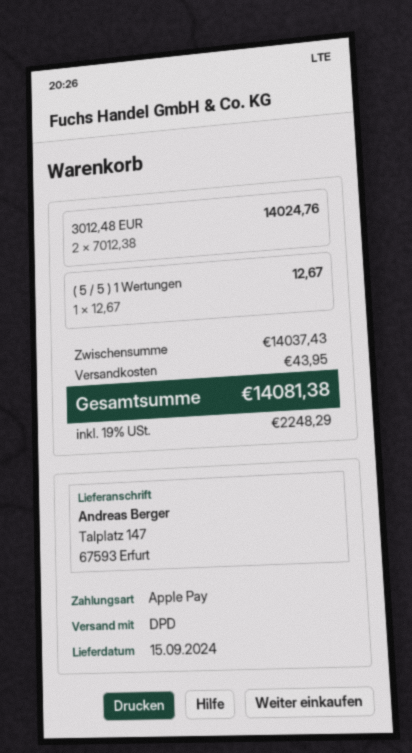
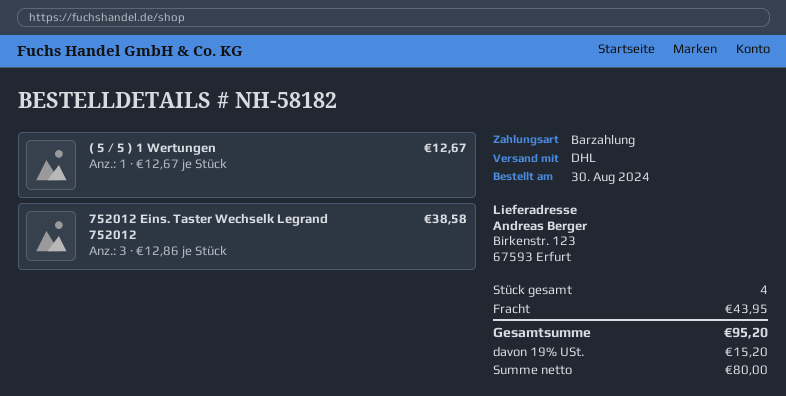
payment method: Apple Pay -> cash
shipping method: DPD -> DHL
ship to: Talplatz 147, 67593 Erfurt -> Birkenstr. 123, 67593 Erfurt
3012,48 EUR: 2 x 7012.38 = 14024.76 -> none
752012 Eins. Taster Wechselk Legrand 752012: none -> 3 x 12.86 = 38.58
tax: 19% = 2248.29 -> 19% = 15.20
total: 14081.38 -> 95.20

